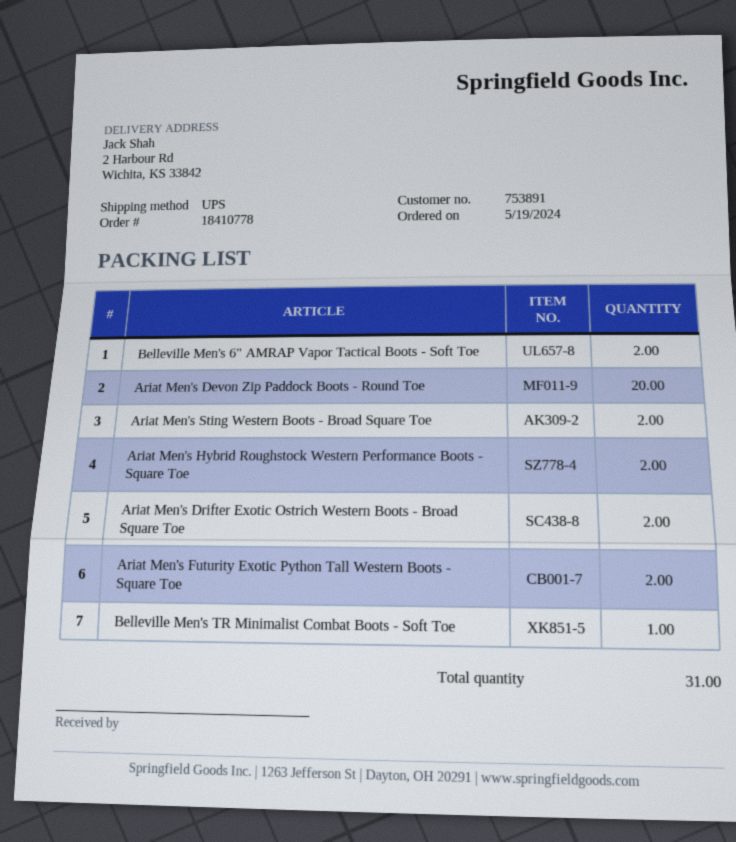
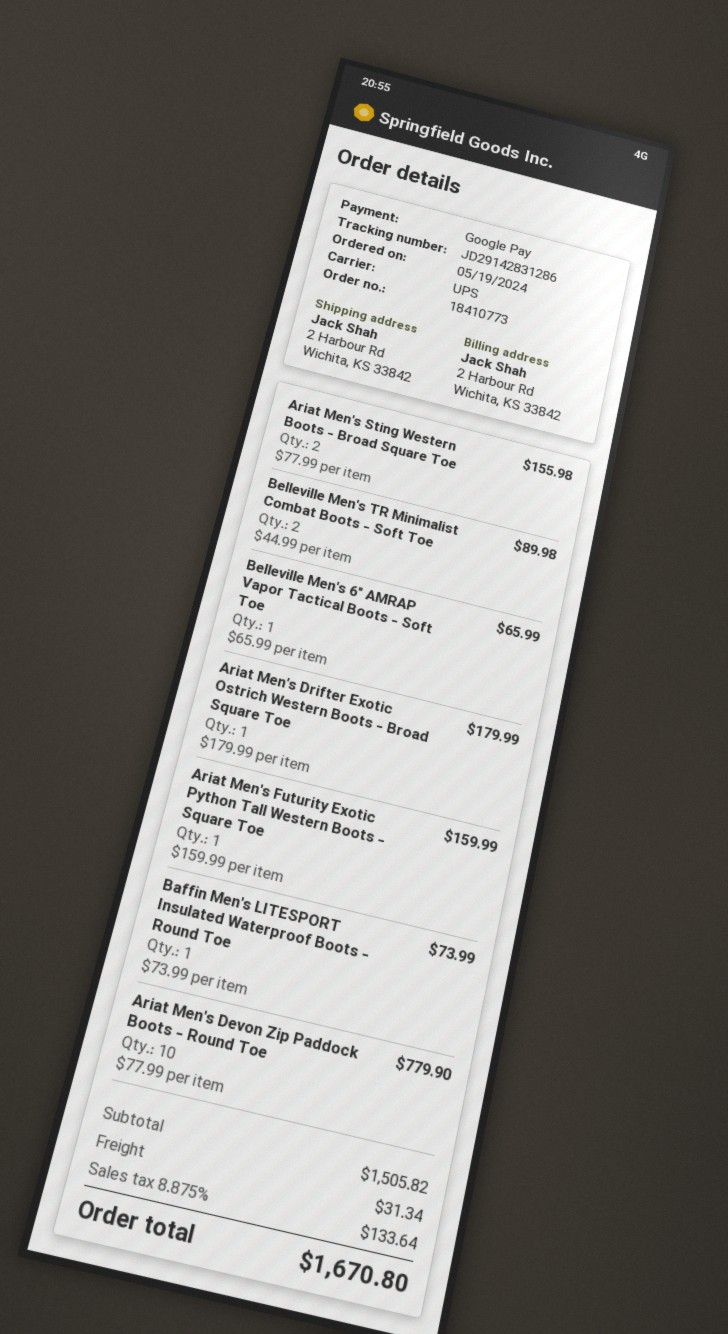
order number: 18410778 -> 18410773
Belleville Men's 6" AMRAP Vapor Tactical Boots - Soft Toe: 2 -> 1
Ariat Men's Devon Zip Paddock Boots - Round Toe: 20 -> 10
Ariat Men's Hybrid Roughstock Western Performance Boots - Square Toe: 2 -> none
Ariat Men's Drifter Exotic Ostrich Western Boots - Broad Square Toe: 2 -> 1
Ariat Men's Futurity Exotic Python Tall Western Boots - Square Toe: 2 -> 1
Belleville Men's TR Minimalist Combat Boots - Soft Toe: 1 -> 2
Baffin Men's LITESPORT Insulated Waterproof Boots - Round Toe: none -> 1

